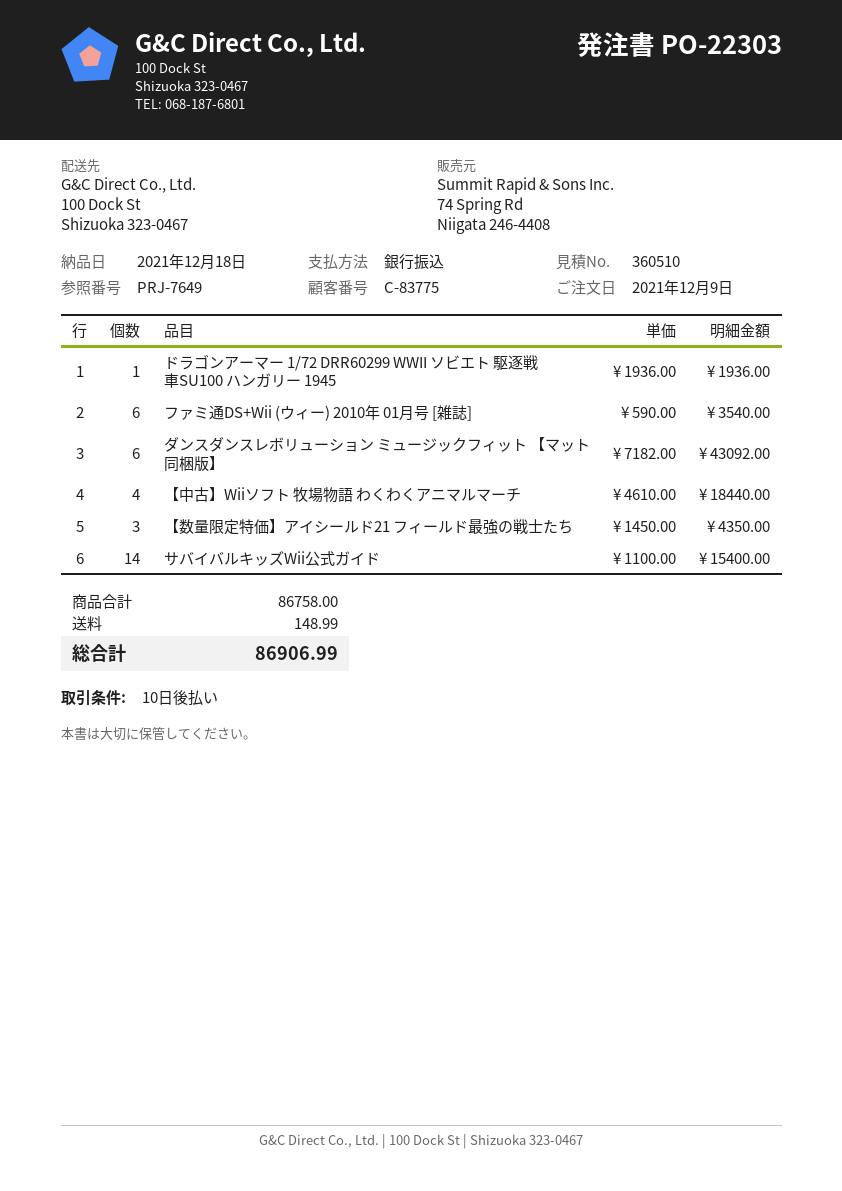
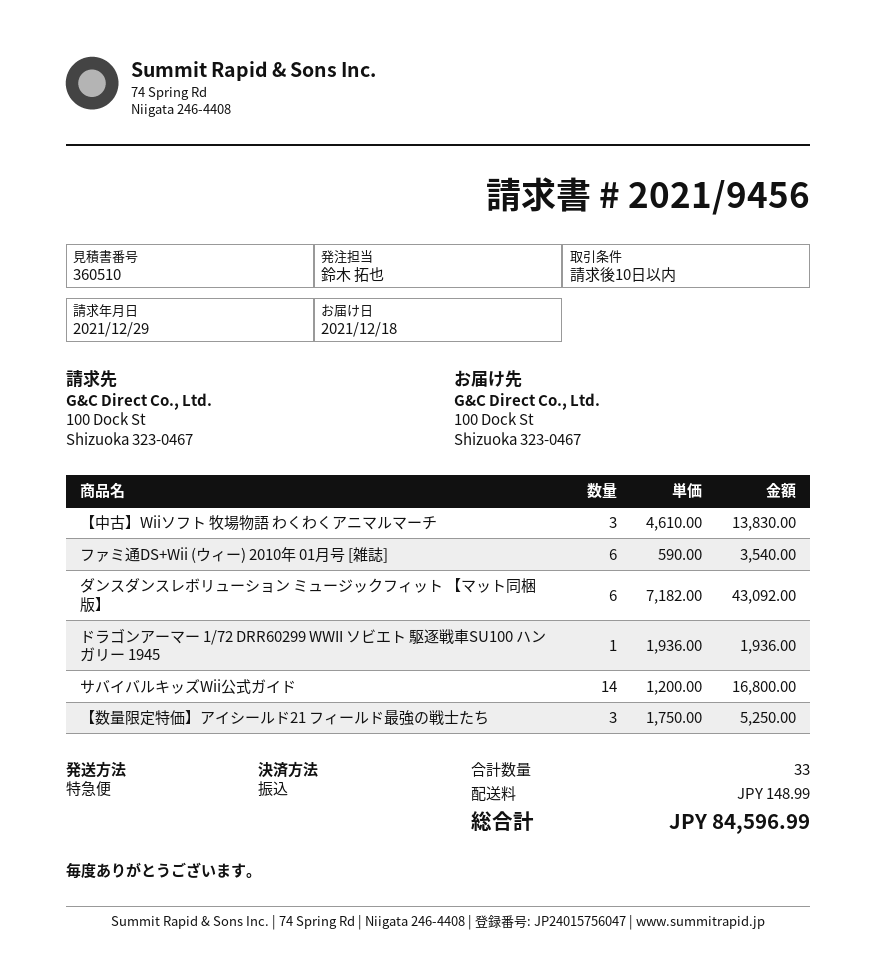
【中古】Wiiソフト 牧場物語 わくわくアニマルマーチ: 4 x 4610.00 = 18440.00 -> 3 x 4610.00 = 13830.00
【数量限定特価】アイシールド21 フィールド最強の戦士たち: 3 x 1450.00 = 4350.00 -> 3 x 1750.00 = 5250.00
サバイバルキッズWii公式ガイド: 14 x 1100.00 = 15400.00 -> 14 x 1200.00 = 16800.00
total: 86906.99 -> 84596.99

